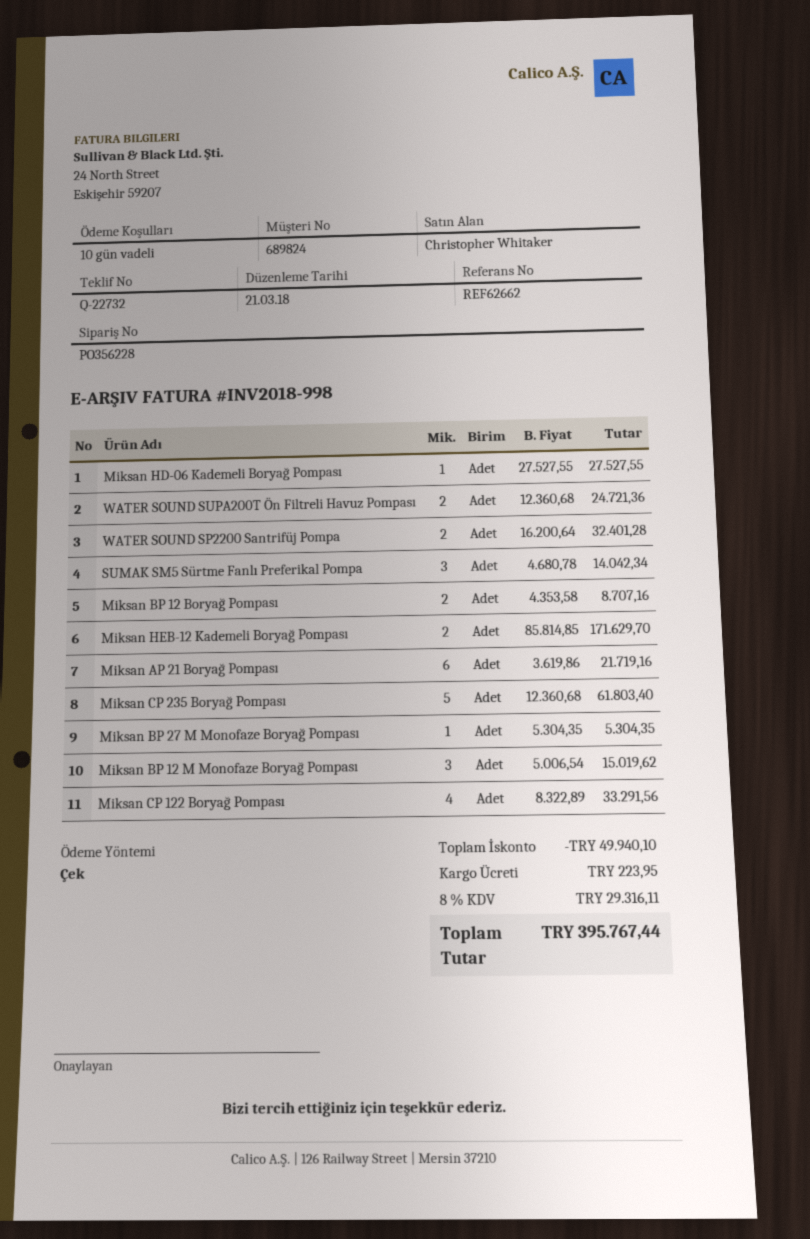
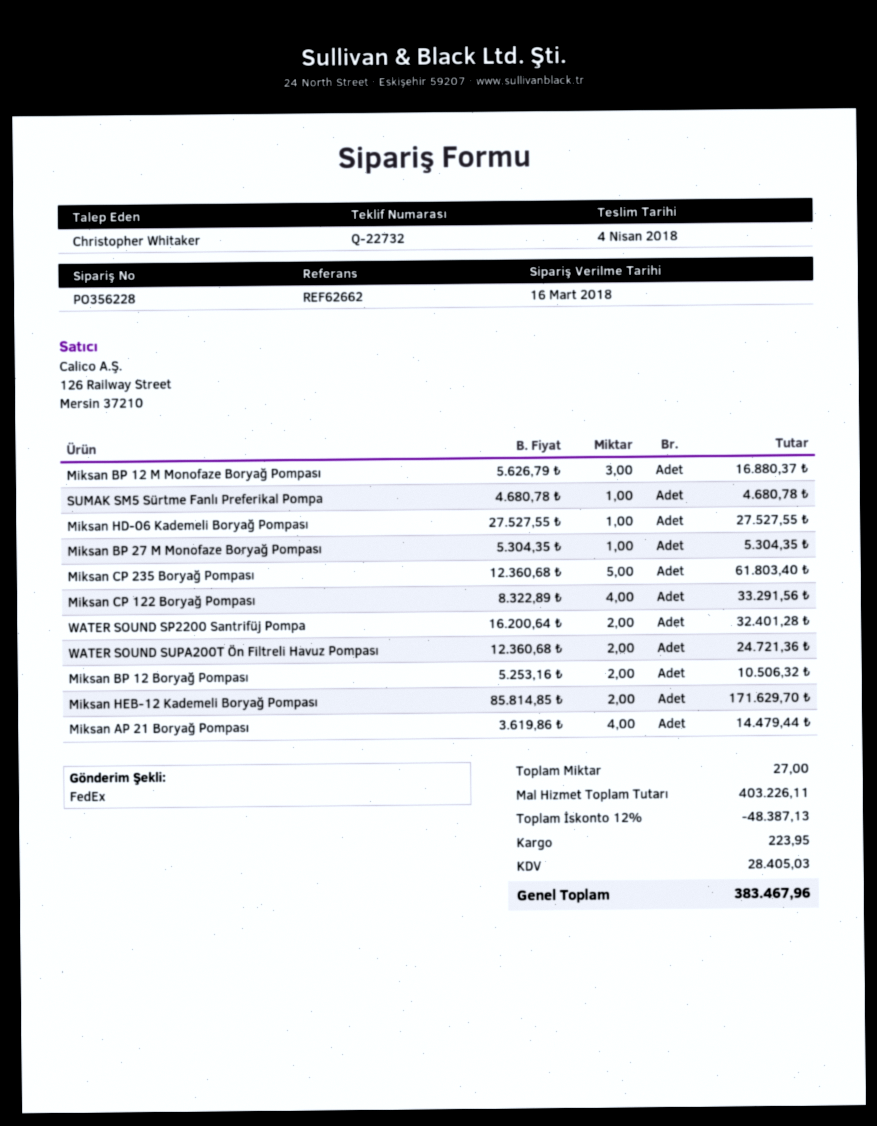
SUMAK SM5 Sürtme Fanlı Preferikal Pompa: 3 x 4680.78 = 14042.34 -> 1 x 4680.78 = 4680.78
Miksan BP 12 Boryağ Pompası: 2 x 4353.58 = 8707.16 -> 2 x 5253.16 = 10506.32
Miksan AP 21 Boryağ Pompası: 6 x 3619.86 = 21719.16 -> 4 x 3619.86 = 14479.44
Miksan BP 12 M Monofaze Boryağ Pompası: 3 x 5006.54 = 15019.62 -> 3 x 5626.79 = 16880.37
discount: 49940.10 -> 48387.13
tax: 29316.11 -> 28405.03
total: 395767.44 -> 383467.96

